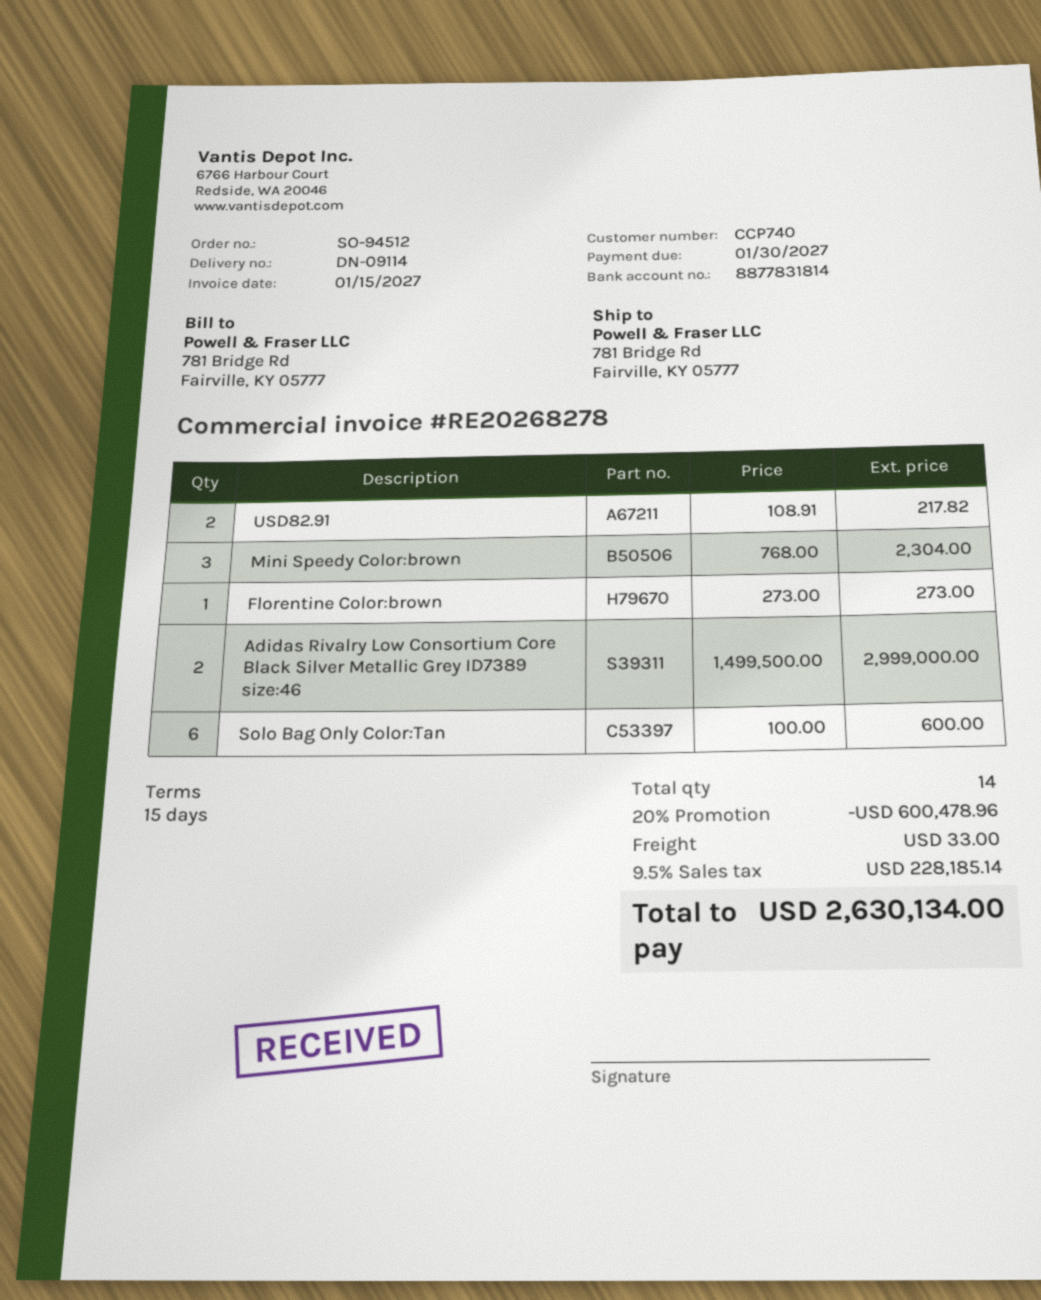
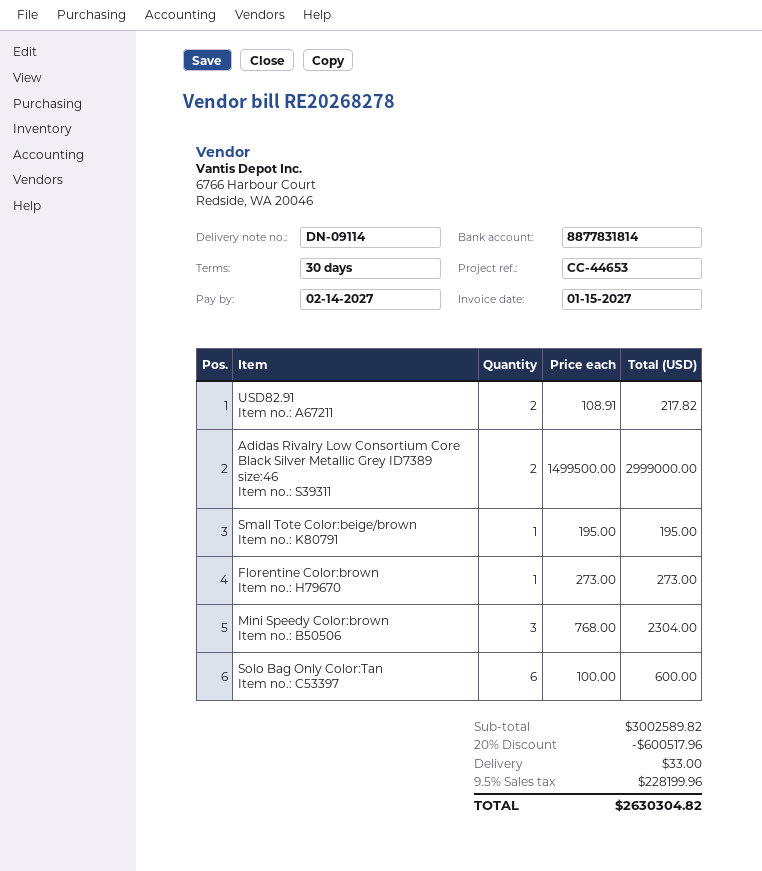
payment terms: 15 days -> 30 days
due date: 2027-01-30 -> 2027-02-14
Small Tote Color:beige/brown: none -> 1 x 195.00 = 195.00
discount: 20% = 600478.96 -> 20% = 600517.96
tax: 9.5% = 228185.14 -> 9.5% = 228199.96
total: 2630134.00 -> 2630304.82

